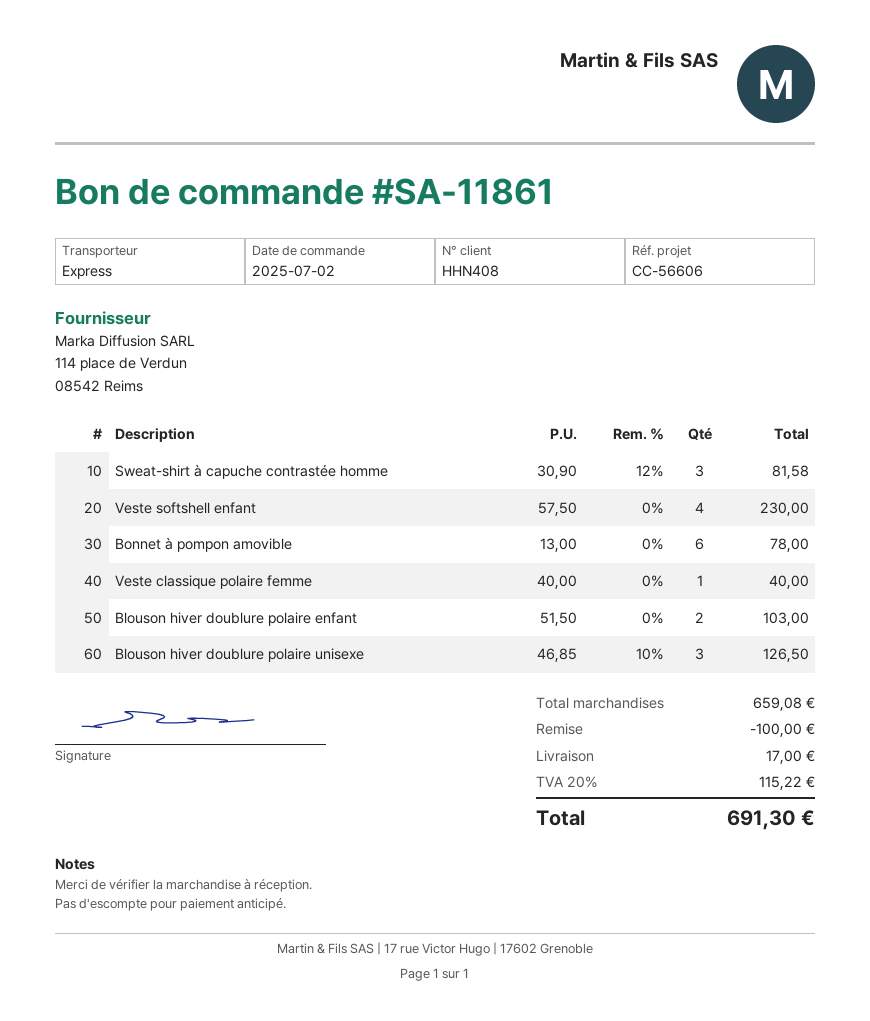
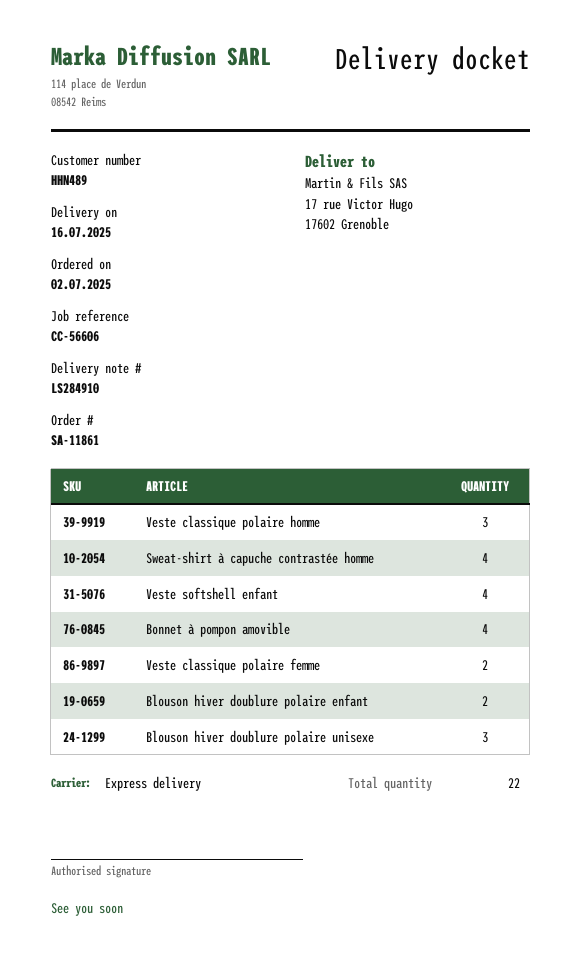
customer number: HHN408 -> HHN489
Sweat-shirt à capuche contrastée homme: 3 -> 4
Bonnet à pompon amovible: 6 -> 4
Veste classique polaire femme: 1 -> 2
Veste classique polaire homme: none -> 3

